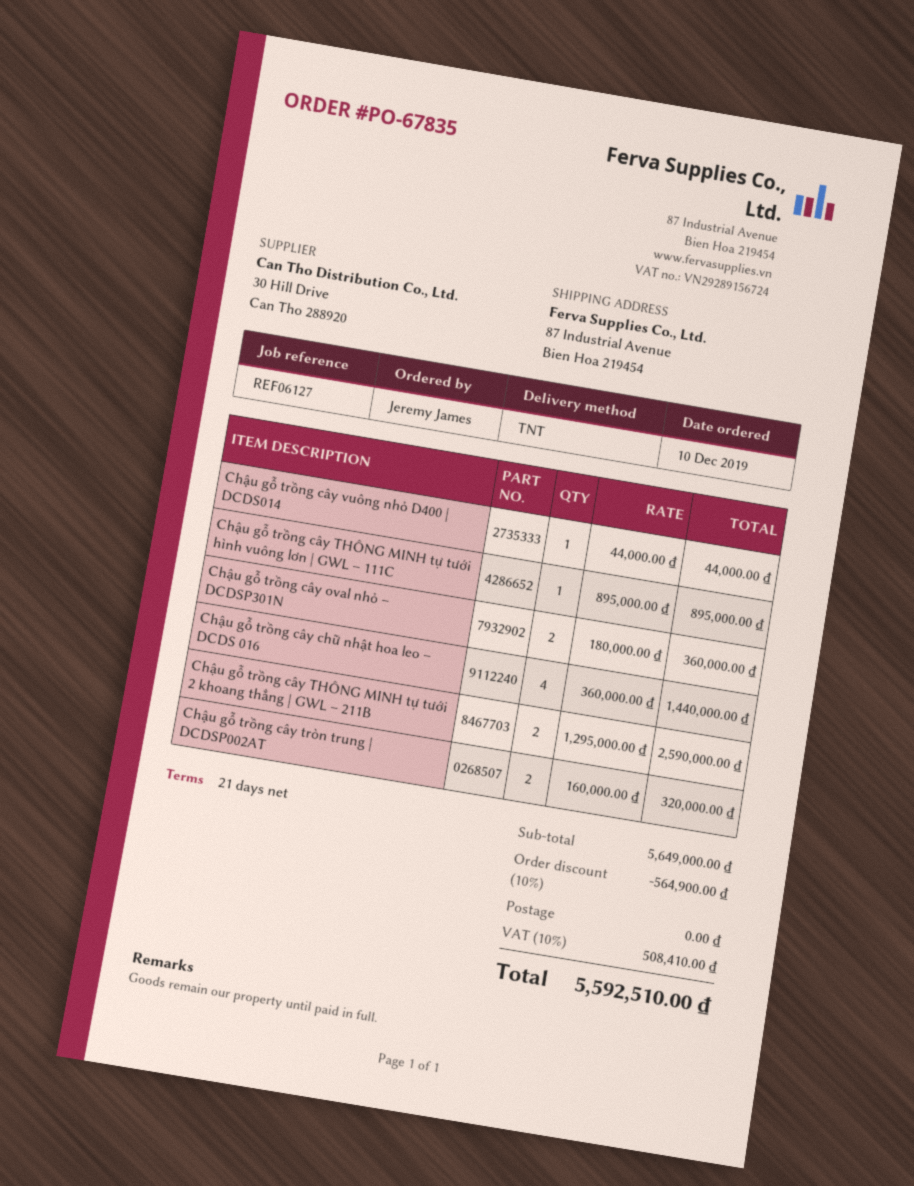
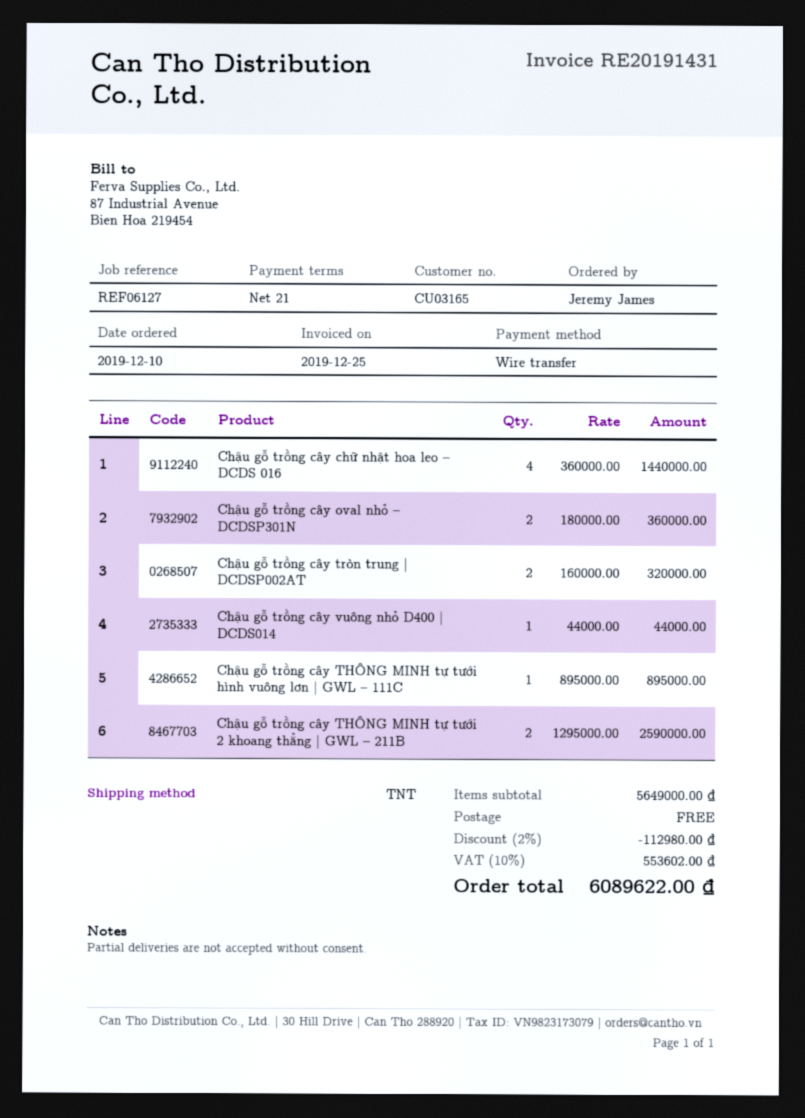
discount: 10% = 564900.00 -> 2% = 112980.00
tax: 10% = 508410.00 -> 10% = 553602.00
total: 5592510.00 -> 6089622.00

